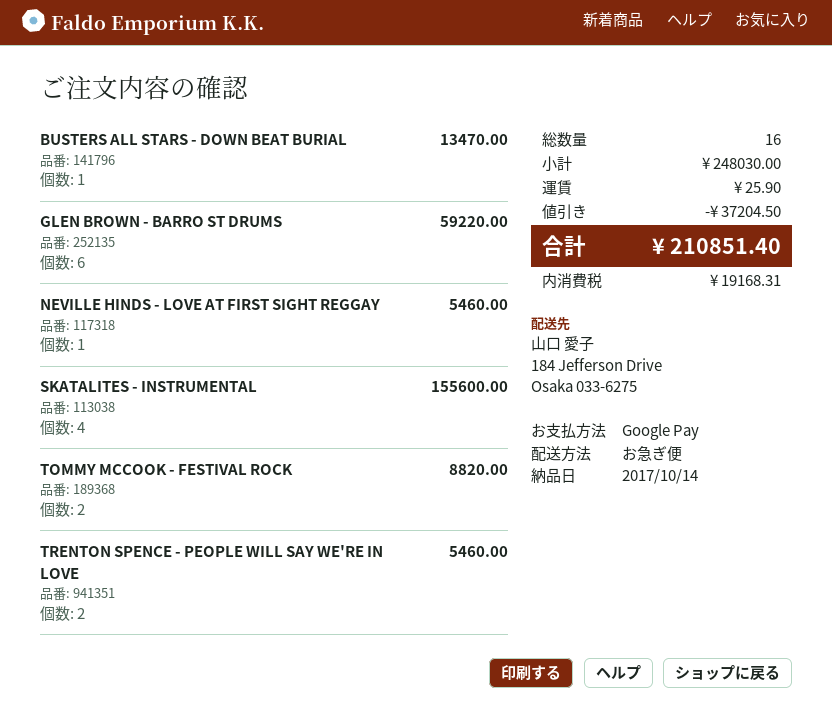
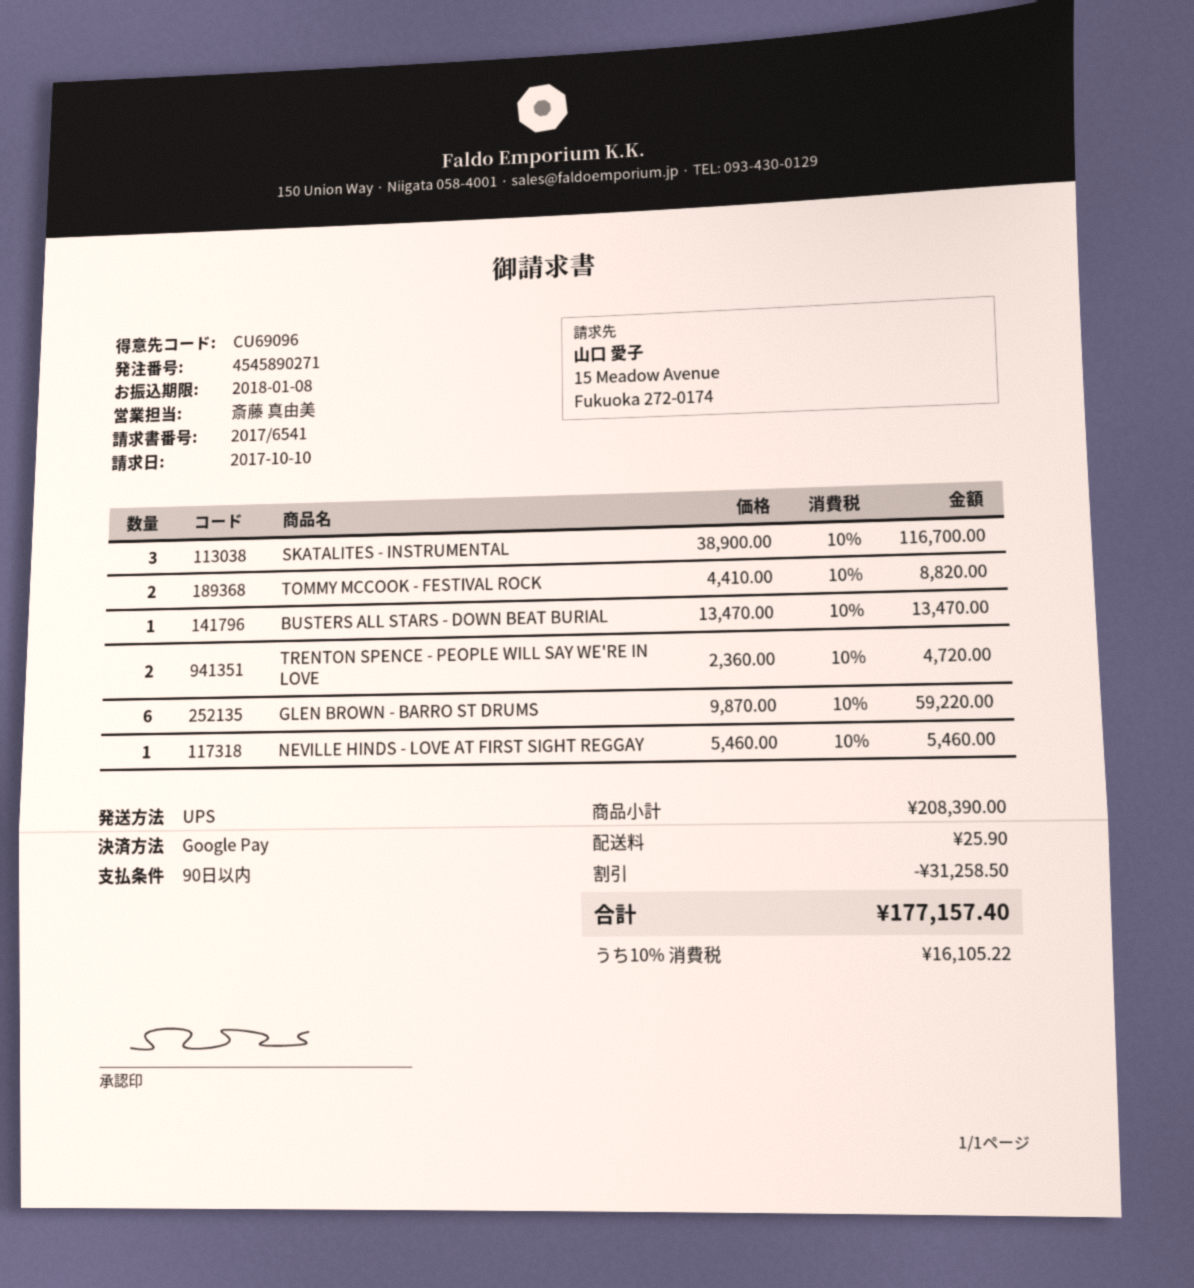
shipping method: express -> UPS
SKATALITES - INSTRUMENTAL: 4 for 155600.00 -> 3 for 116700.00
TRENTON SPENCE - PEOPLE WILL SAY WE'RE IN LOVE: 2 for 5460.00 -> 2 for 4720.00
subtotal: 248030.00 -> 208390.00
discount: 37204.50 -> 31258.50
tax: 19168.31 -> 16105.22
total: 210851.40 -> 177157.40

